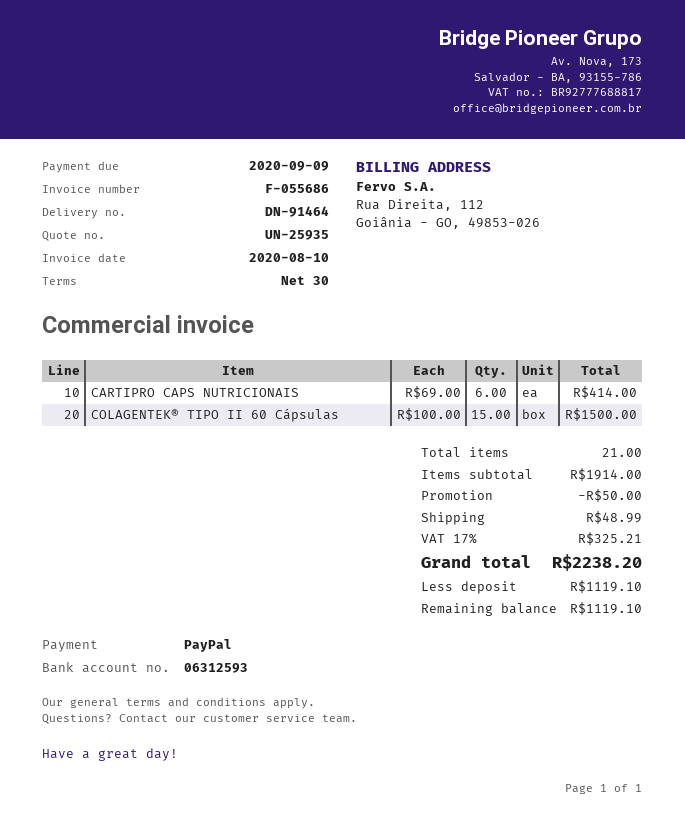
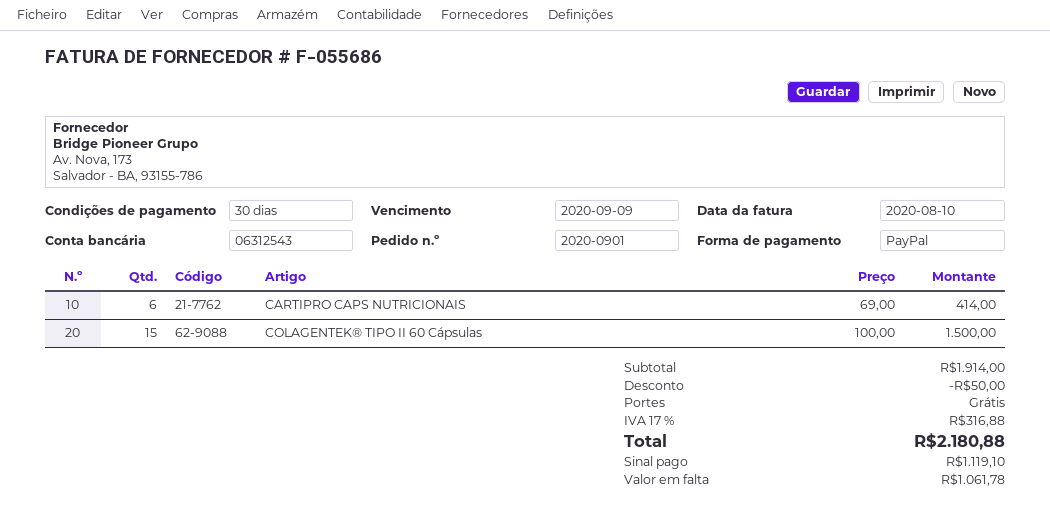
bank account: 06312593 -> 06312543
shipping: 48.99 -> 0.00
tax: 17% = 325.21 -> 17% = 316.88
total: 2238.20 -> 2180.88
balance: 1119.10 -> 1061.78

